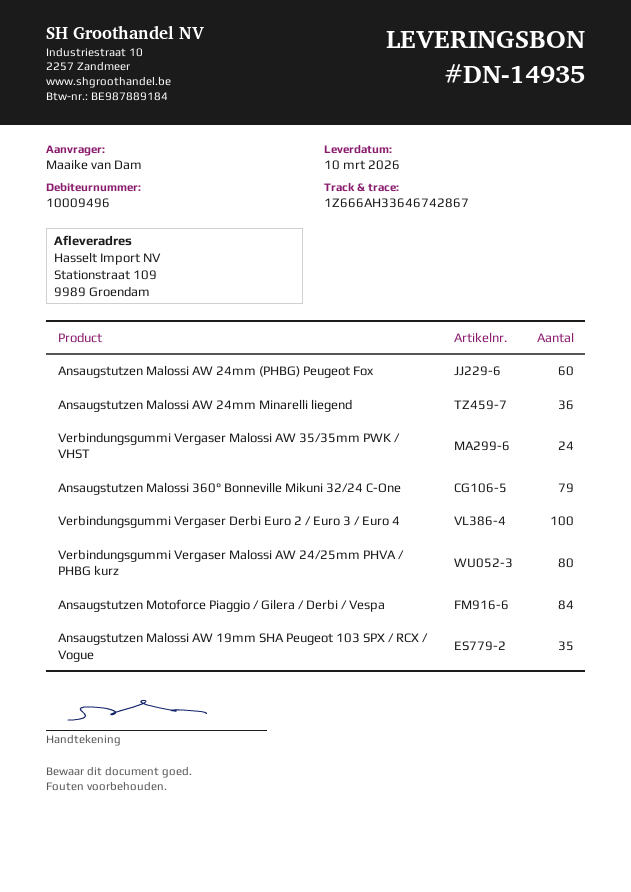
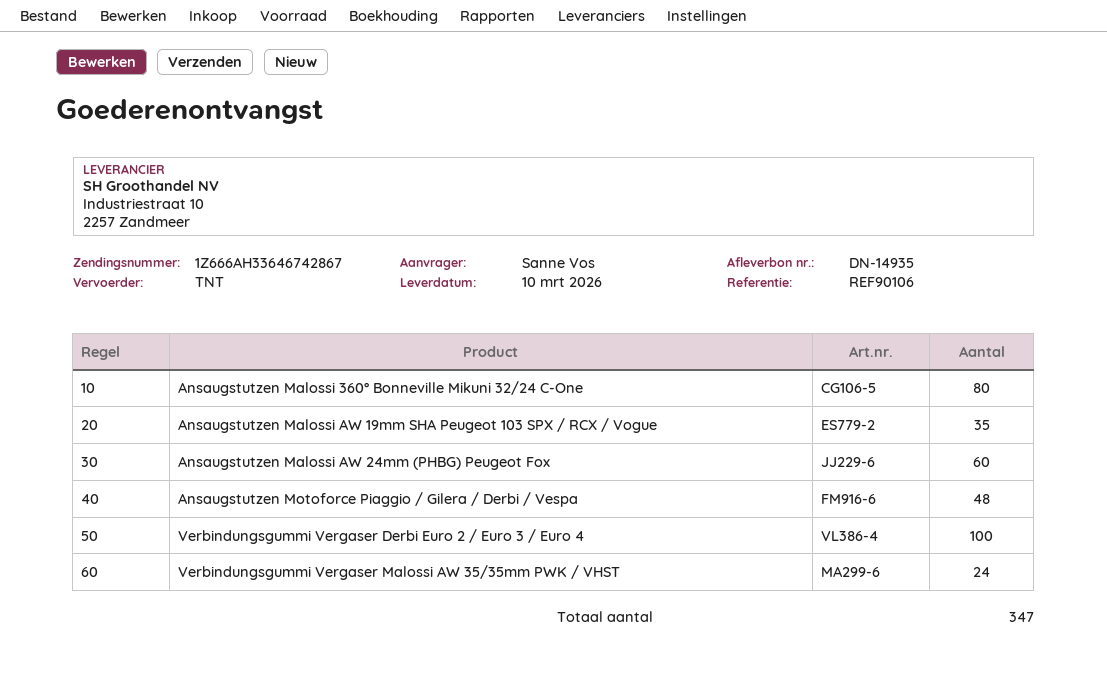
ordered by: Maaike van Dam -> Sanne Vos
Ansaugstutzen Malossi AW 24mm Minarelli liegend: 36 -> none
Ansaugstutzen Malossi 360° Bonneville Mikuni 32/24 C-One: 79 -> 80
Verbindungsgummi Vergaser Malossi AW 24/25mm PHVA / PHBG kurz: 80 -> none
Ansaugstutzen Motoforce Piaggio / Gilera / Derbi / Vespa: 84 -> 48

